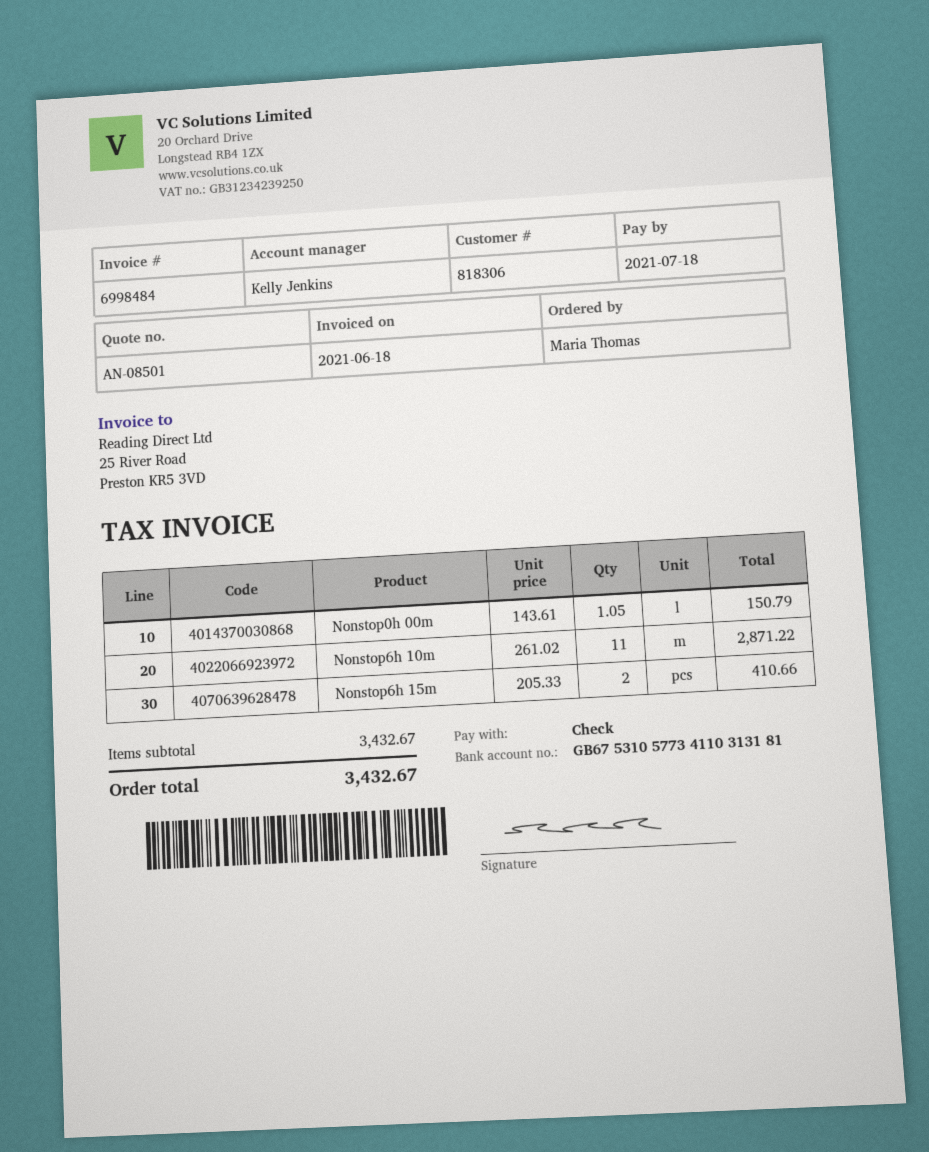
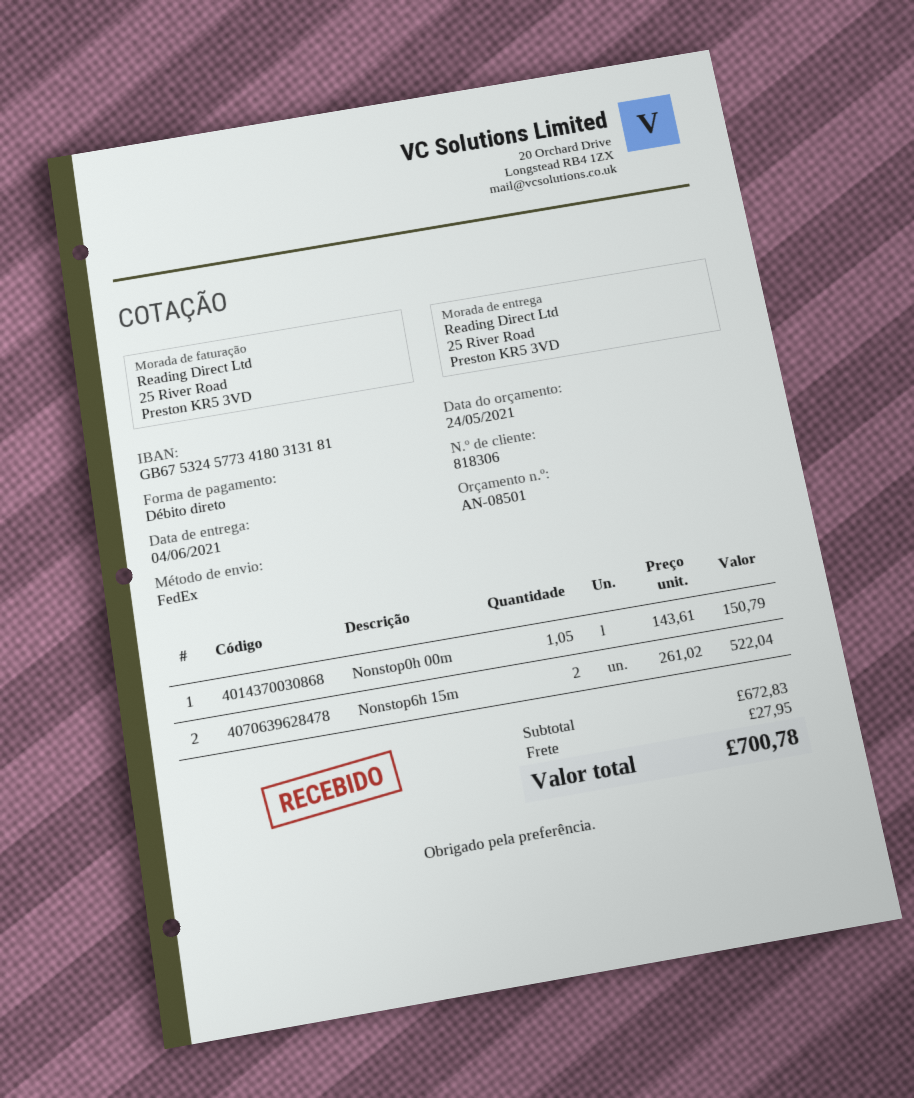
payment method: cheque -> direct debit
bank account: GB67531057734110313181 -> GB67532457734180313181
Nonstop6h 10m: 11 x 261.02 = 2871.22 -> none
Nonstop6h 15m: 2 x 205.33 = 410.66 -> 2 x 261.02 = 522.04
subtotal: 3432.67 -> 672.83
shipping: none -> 27.95
total: 3432.67 -> 700.78

